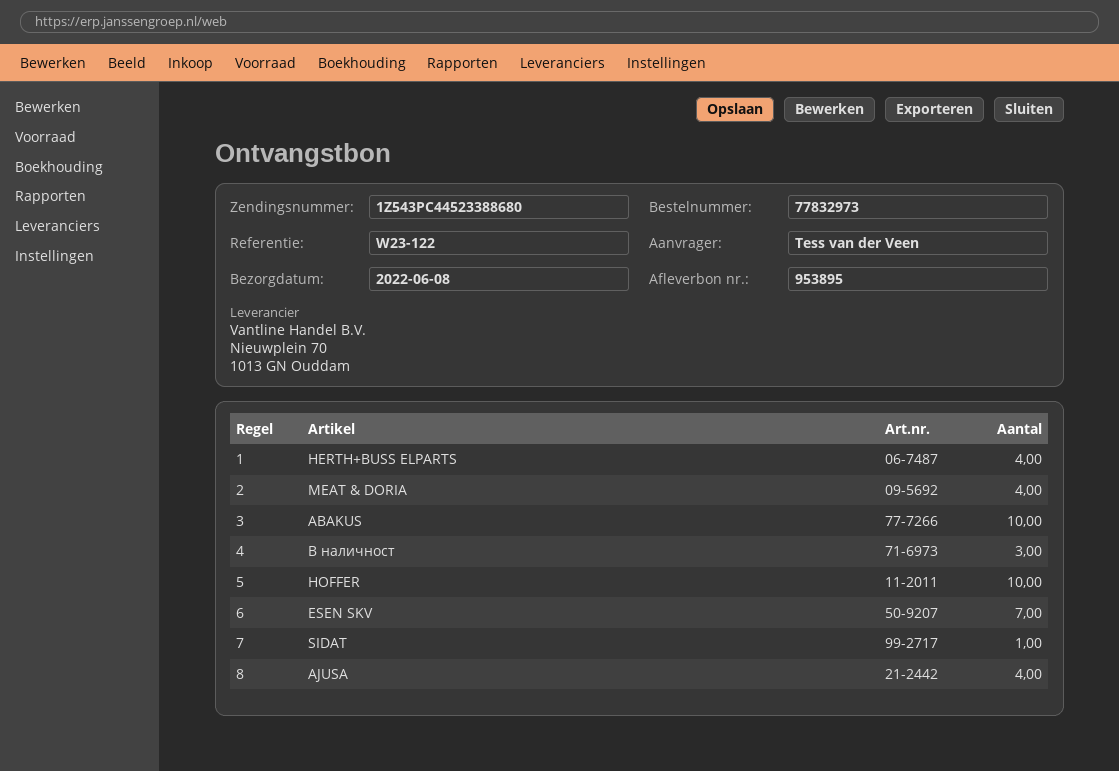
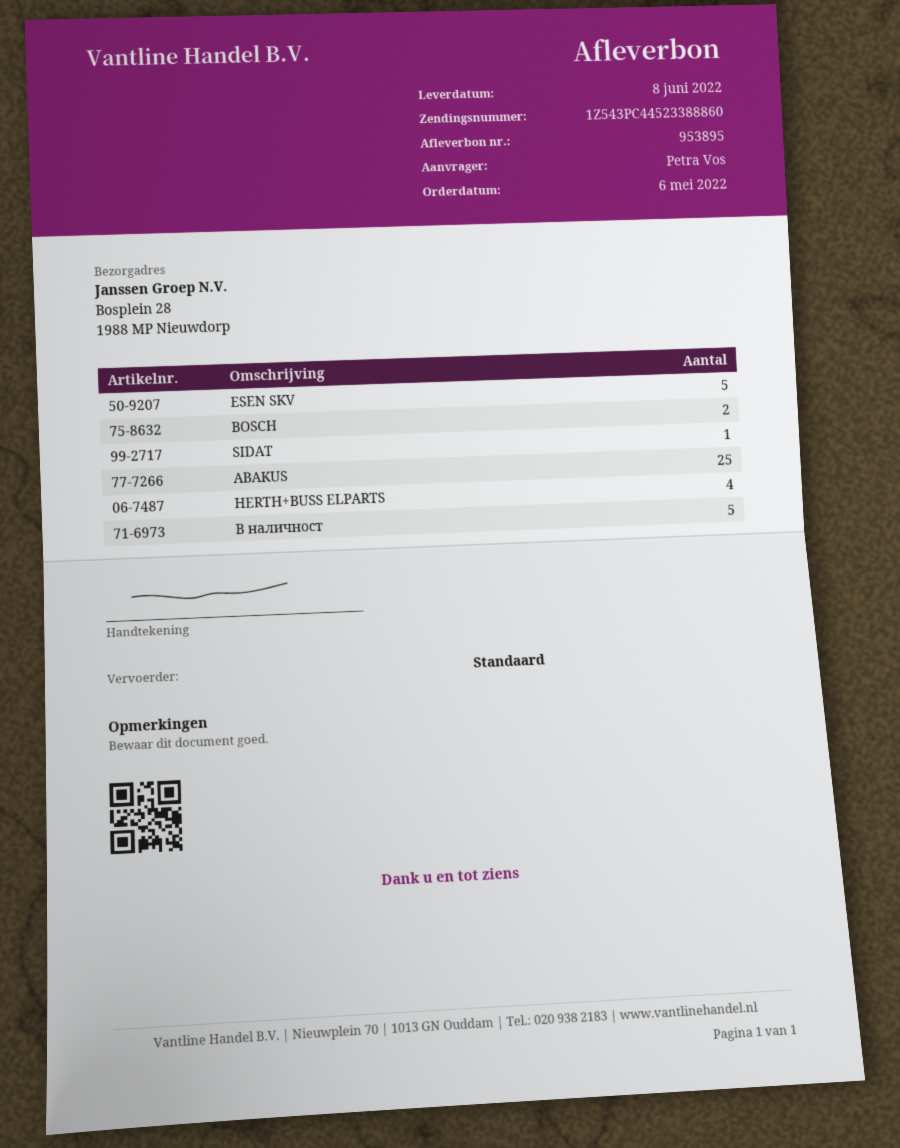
ordered by: Tess van der Veen -> Petra Vos
tracking number: 1Z543PC44523388680 -> 1Z543PC44523388860
MEAT & DORIA: 4 -> none
ABAKUS: 10 -> 25
В наличност: 3 -> 5
HOFFER: 10 -> none
ESEN SKV: 7 -> 5
AJUSA: 4 -> none
BOSCH: none -> 2

